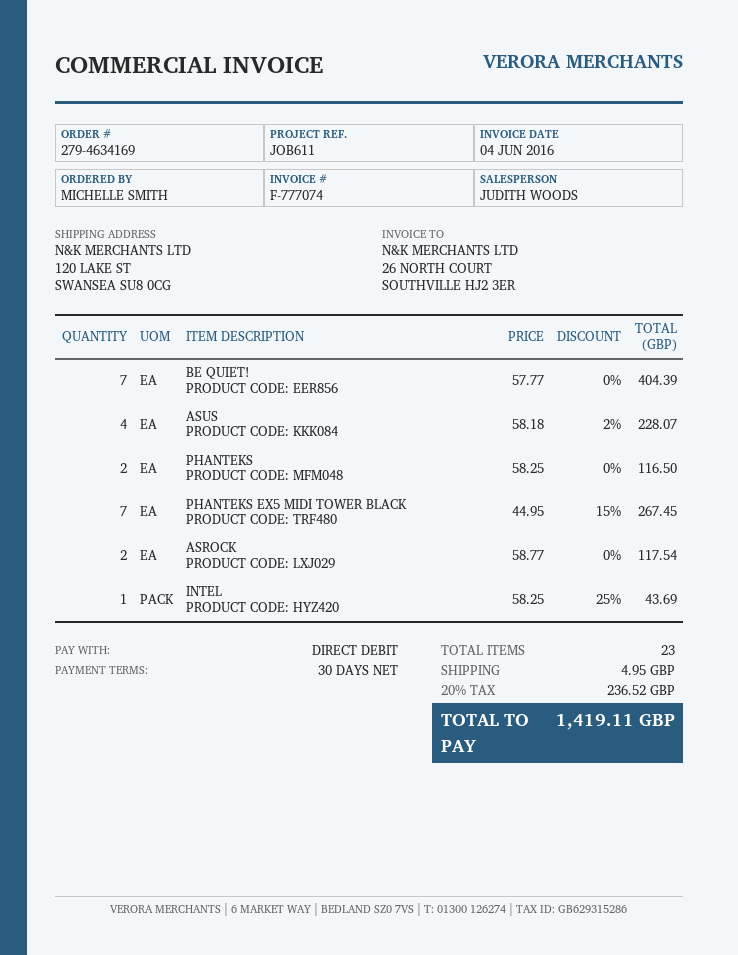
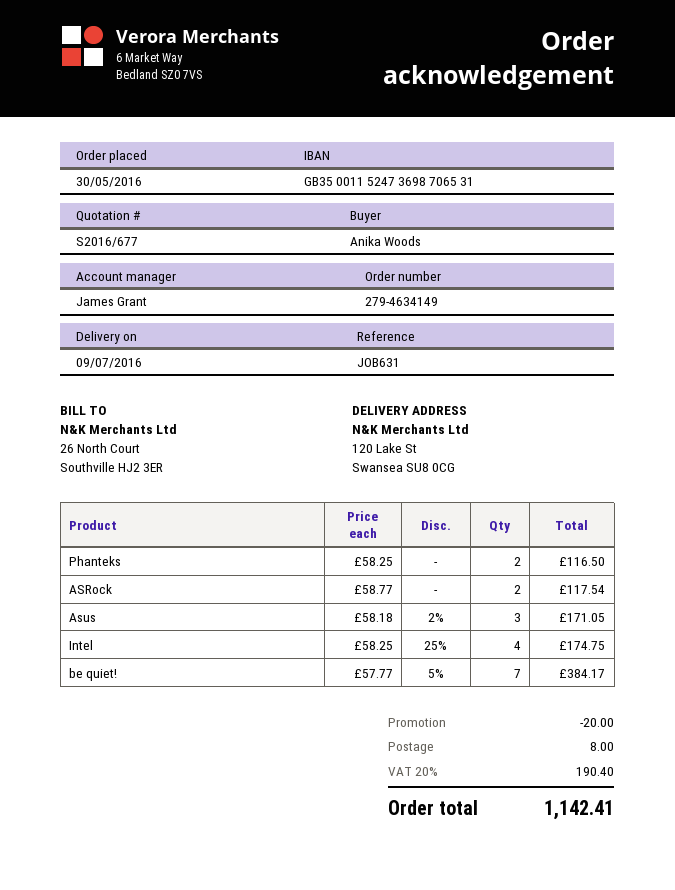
order number: 279-4634169 -> 279-4634149
reference: JOB611 -> JOB631
ordered by: MICHELLE SMITH -> Anika Woods
sales rep: JUDITH WOODS -> James Grant
BE QUIET!: 7 x 57.77 = 404.39 -> 7 x 57.77 - 5% = 384.17
ASUS: 4 x 58.18 - 2% = 228.07 -> 3 x 58.18 - 2% = 171.05
PHANTEKS EX5 MIDI TOWER BLACK: 7 x 44.95 - 15% = 267.45 -> none
INTEL: 1 x 58.25 - 25% = 43.69 -> 4 x 58.25 - 25% = 174.75
discount: none -> 20.00
shipping: 4.95 -> 8.00
tax: 20% = 236.52 -> 20% = 190.40
total: 1419.11 -> 1142.41

